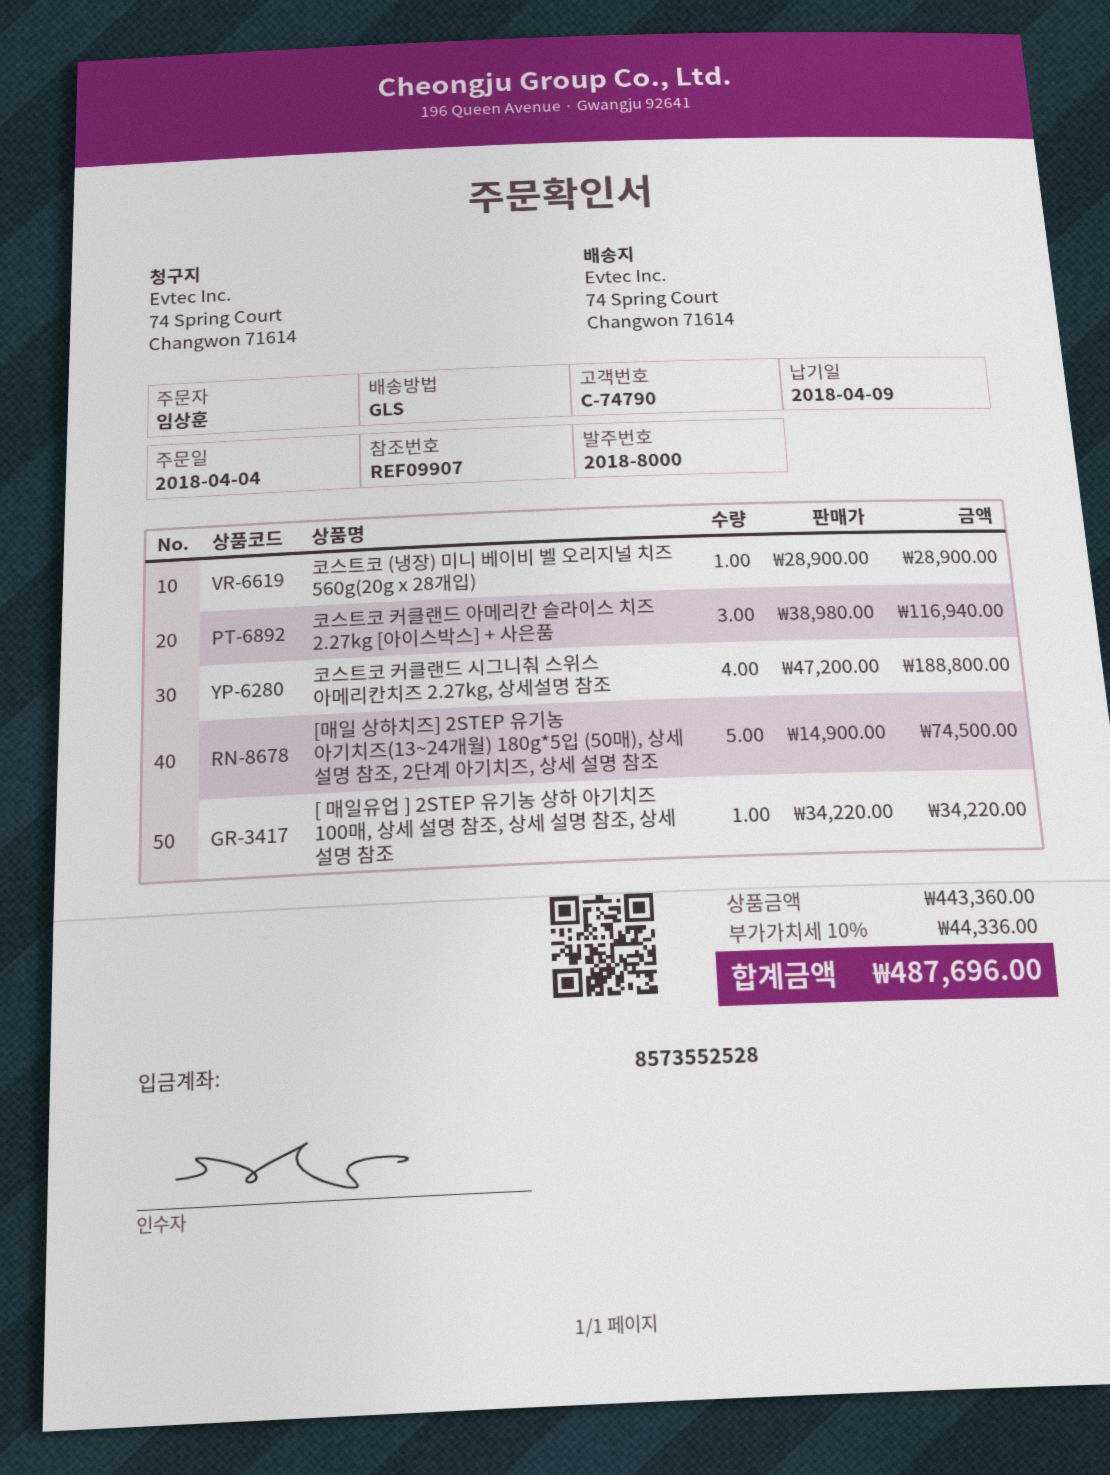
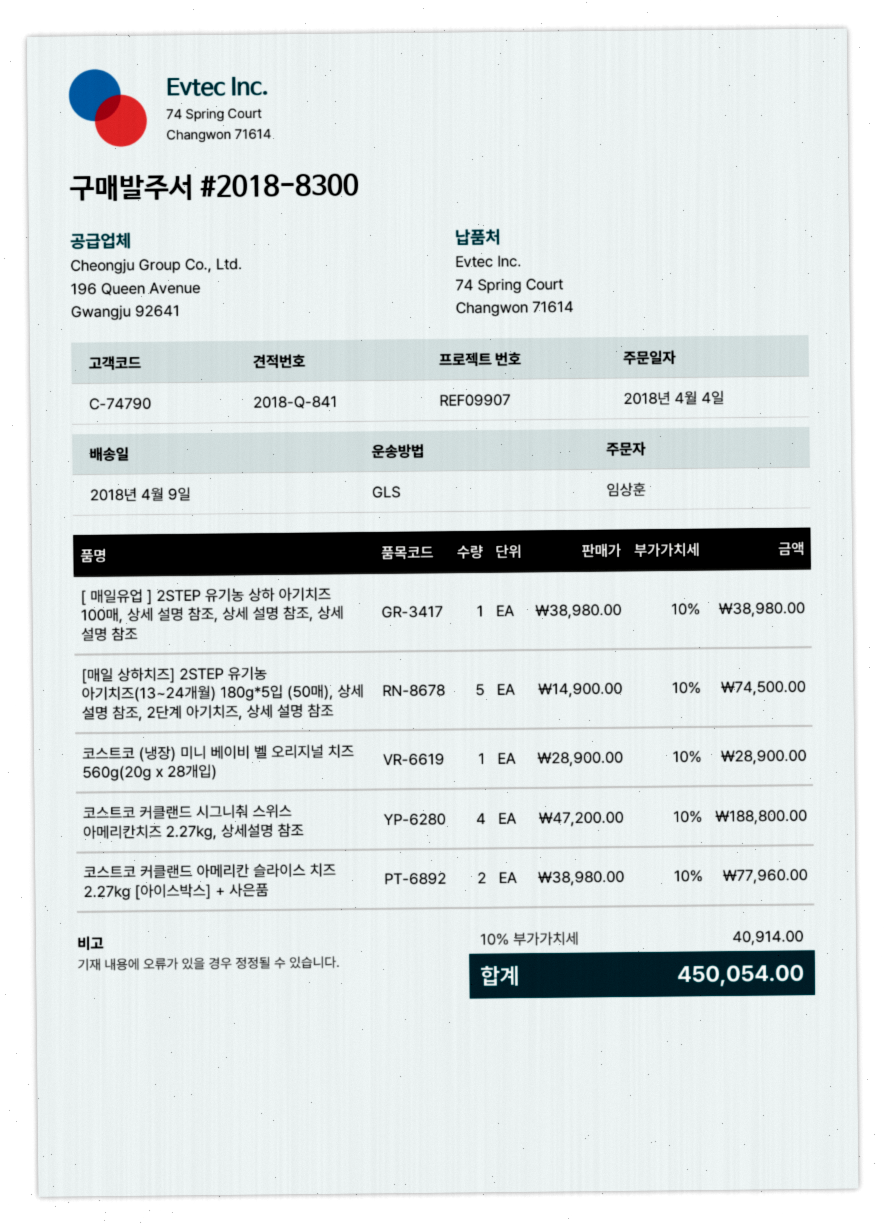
order number: 2018-8000 -> 2018-8300
코스트코 커클랜드 아메리칸 슬라이스 치즈 2.27kg [아이스박스] + 사은품: 3 x 38980.00 = 116940.00 -> 2 x 38980.00 = 77960.00
[ 매일유업 ] 2STEP 유기농 상하 아기치즈 100매, 상세 설명 참조, 상세 설명 참조, 상세 설명 참조: 1 x 34220.00 = 34220.00 -> 1 x 38980.00 = 38980.00
tax: 10% = 44336.00 -> 10% = 40914.00
total: 487696.00 -> 450054.00

